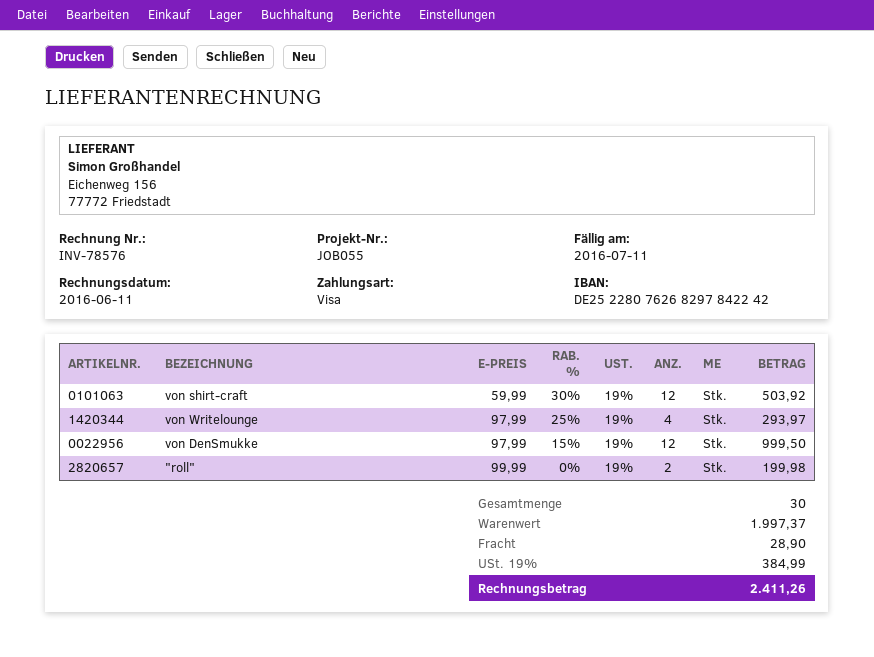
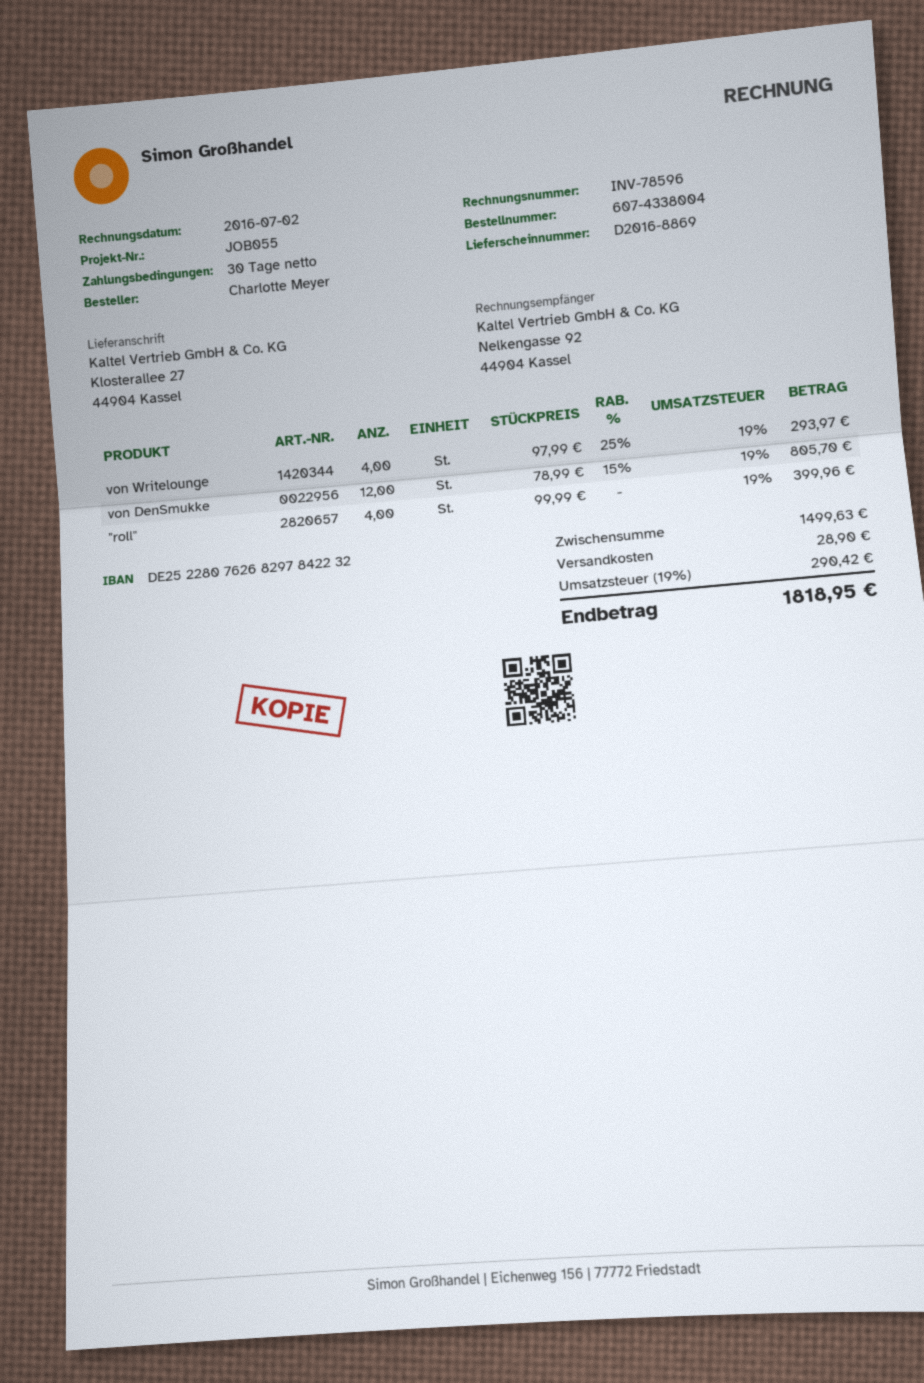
invoice number: INV-78576 -> INV-78596
invoice date: 2016-06-11 -> 2016-07-02
bank account: DE25228076268297842242 -> DE25228076268297842232
von shirt-craft: 12 x 59.99 - 30% = 503.92 -> none
von DenSmukke: 12 x 97.99 - 15% = 999.50 -> 12 x 78.99 - 15% = 805.70
"roll": 2 x 99.99 = 199.98 -> 4 x 99.99 = 399.96
subtotal: 1997.37 -> 1499.63
tax: 19% = 384.99 -> 19% = 290.42
total: 2411.26 -> 1818.95

